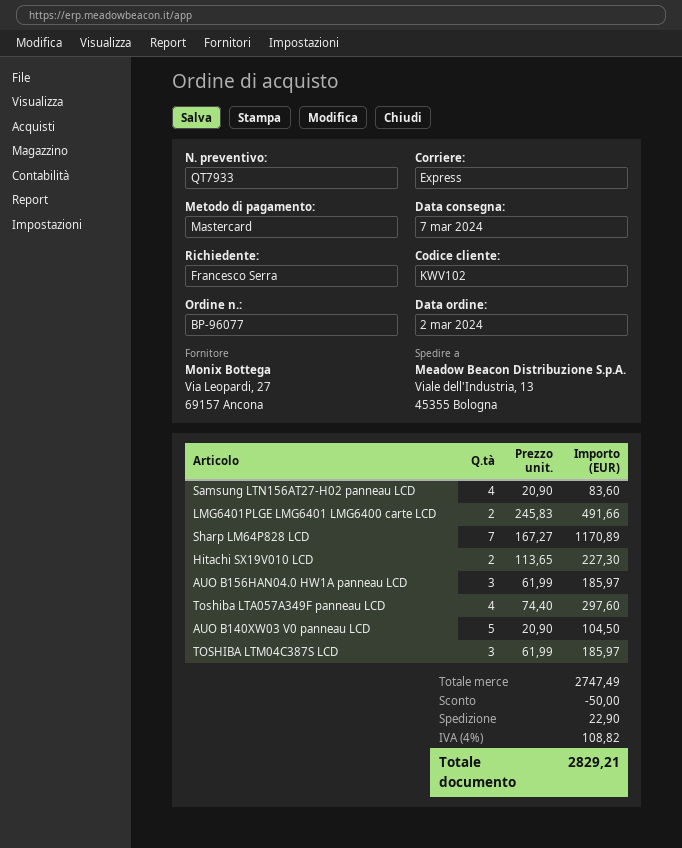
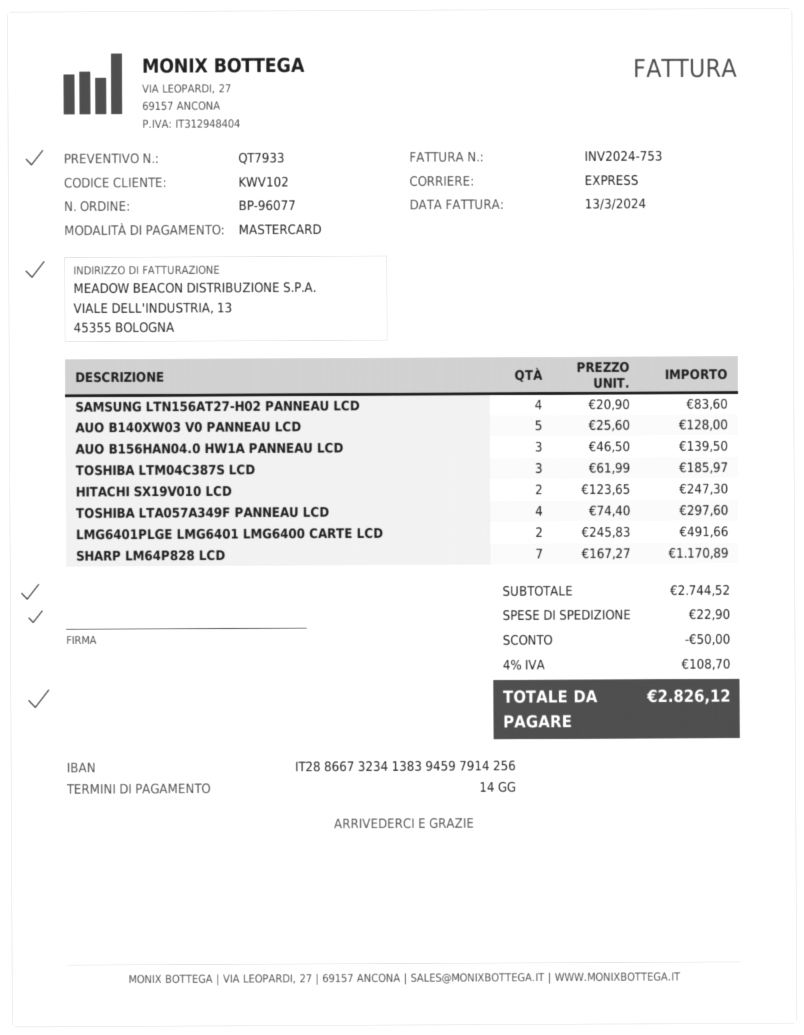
Hitachi SX19V010 LCD: 2 x 113.65 = 227.30 -> 2 x 123.65 = 247.30
AUO B156HAN04.0 HW1A panneau LCD: 3 x 61.99 = 185.97 -> 3 x 46.50 = 139.50
AUO B140XW03 V0 panneau LCD: 5 x 20.90 = 104.50 -> 5 x 25.60 = 128.00
subtotal: 2747.49 -> 2744.52
tax: 4% = 108.82 -> 4% = 108.70
total: 2829.21 -> 2826.12

